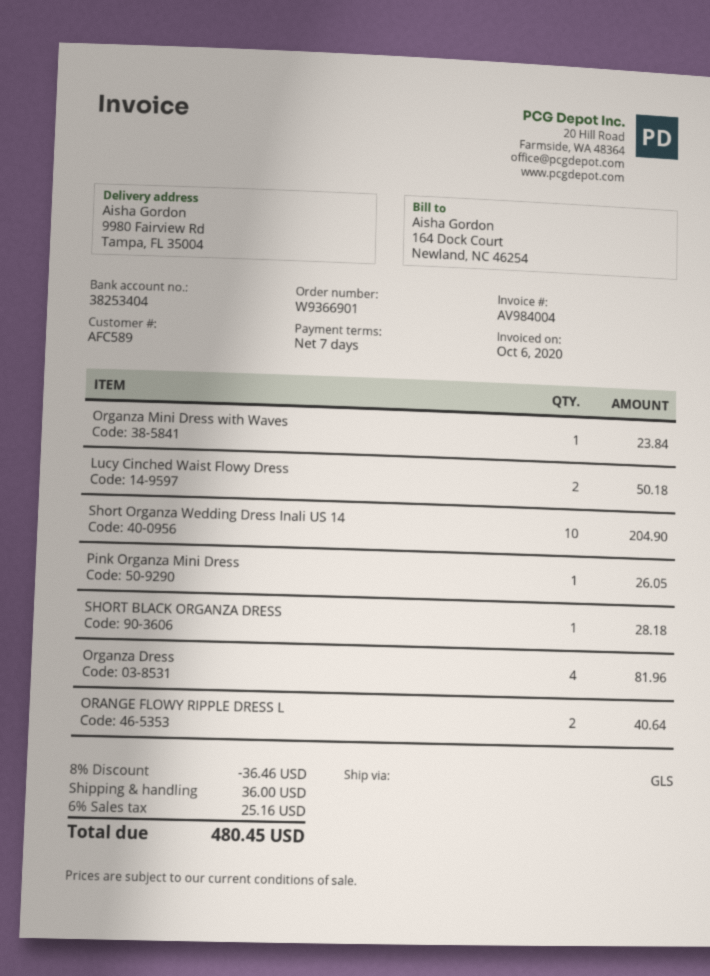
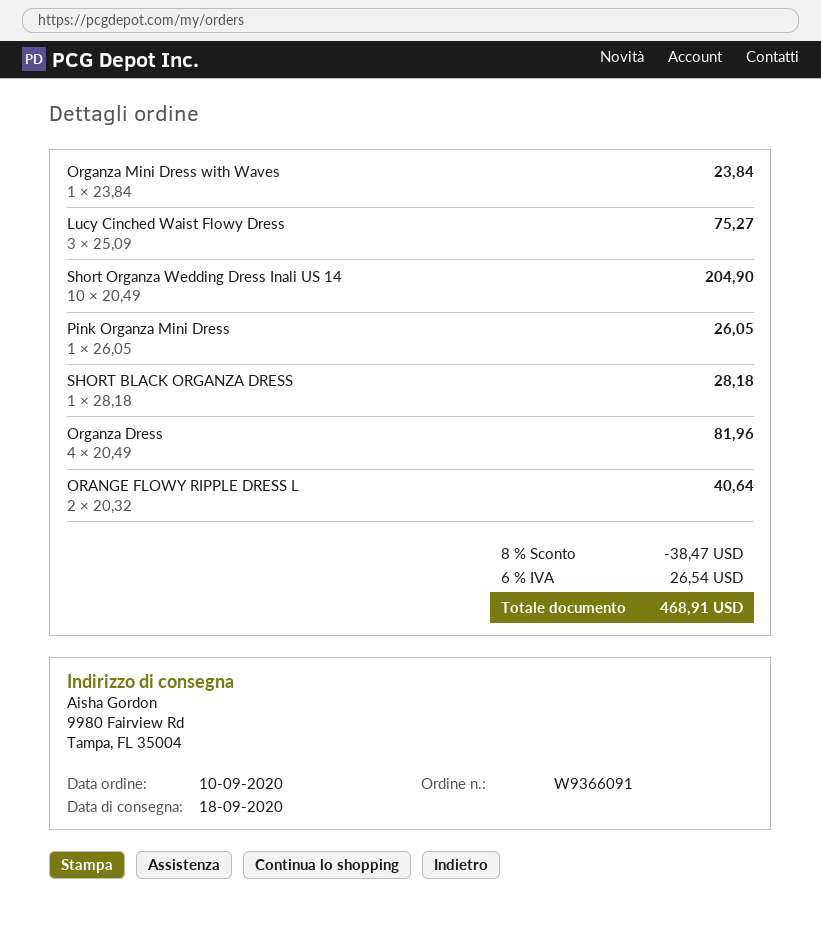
order number: W9366901 -> W9366091
Lucy Cinched Waist Flowy Dress: 2 for 50.18 -> 3 for 75.27
discount: 8% = 36.46 -> 8% = 38.47
shipping: 36.00 -> none
tax: 6% = 25.16 -> 6% = 26.54
total: 480.45 -> 468.91

